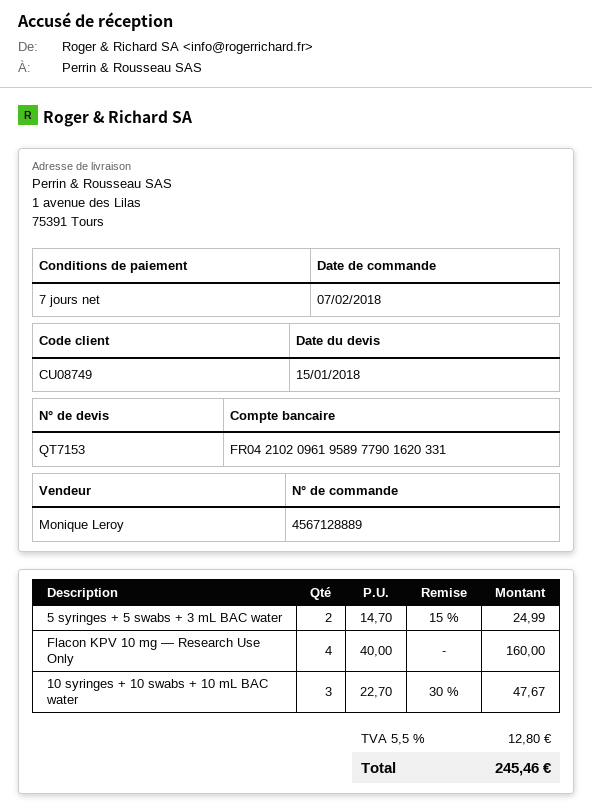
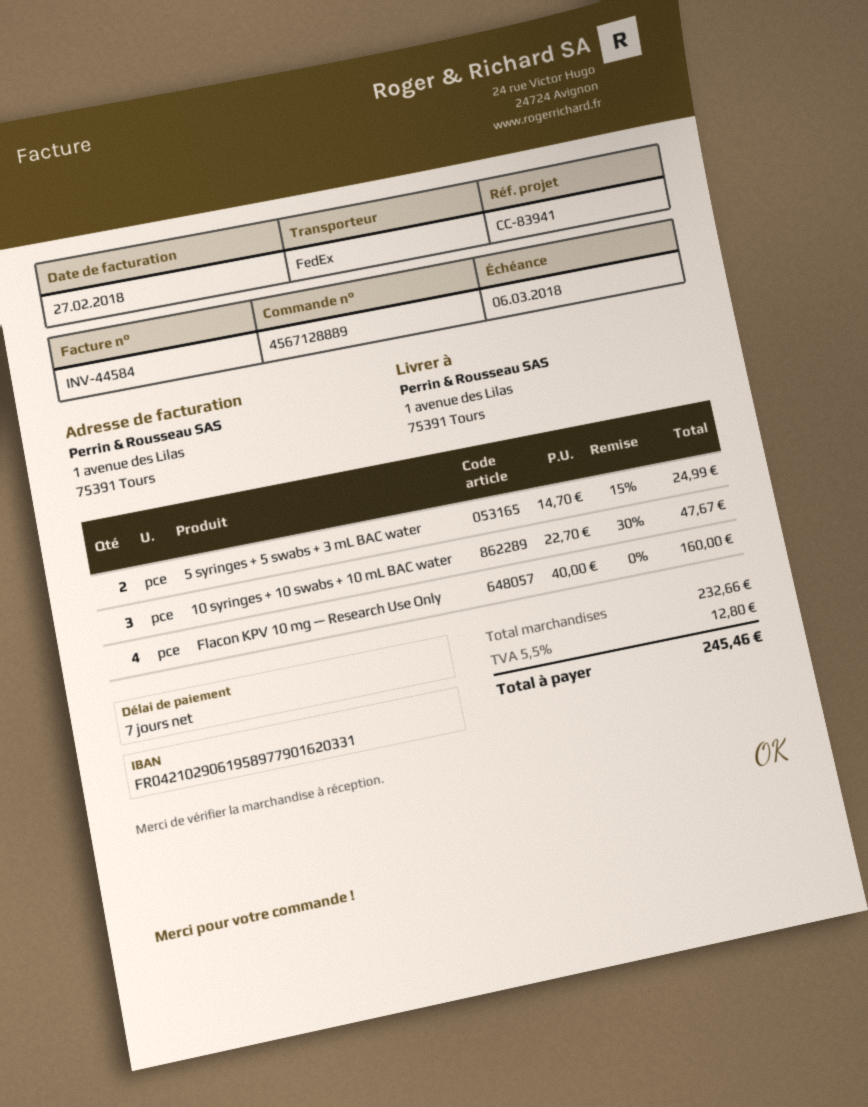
bank account: FR0421020961958977901620331 -> FR0421029061958977901620331

